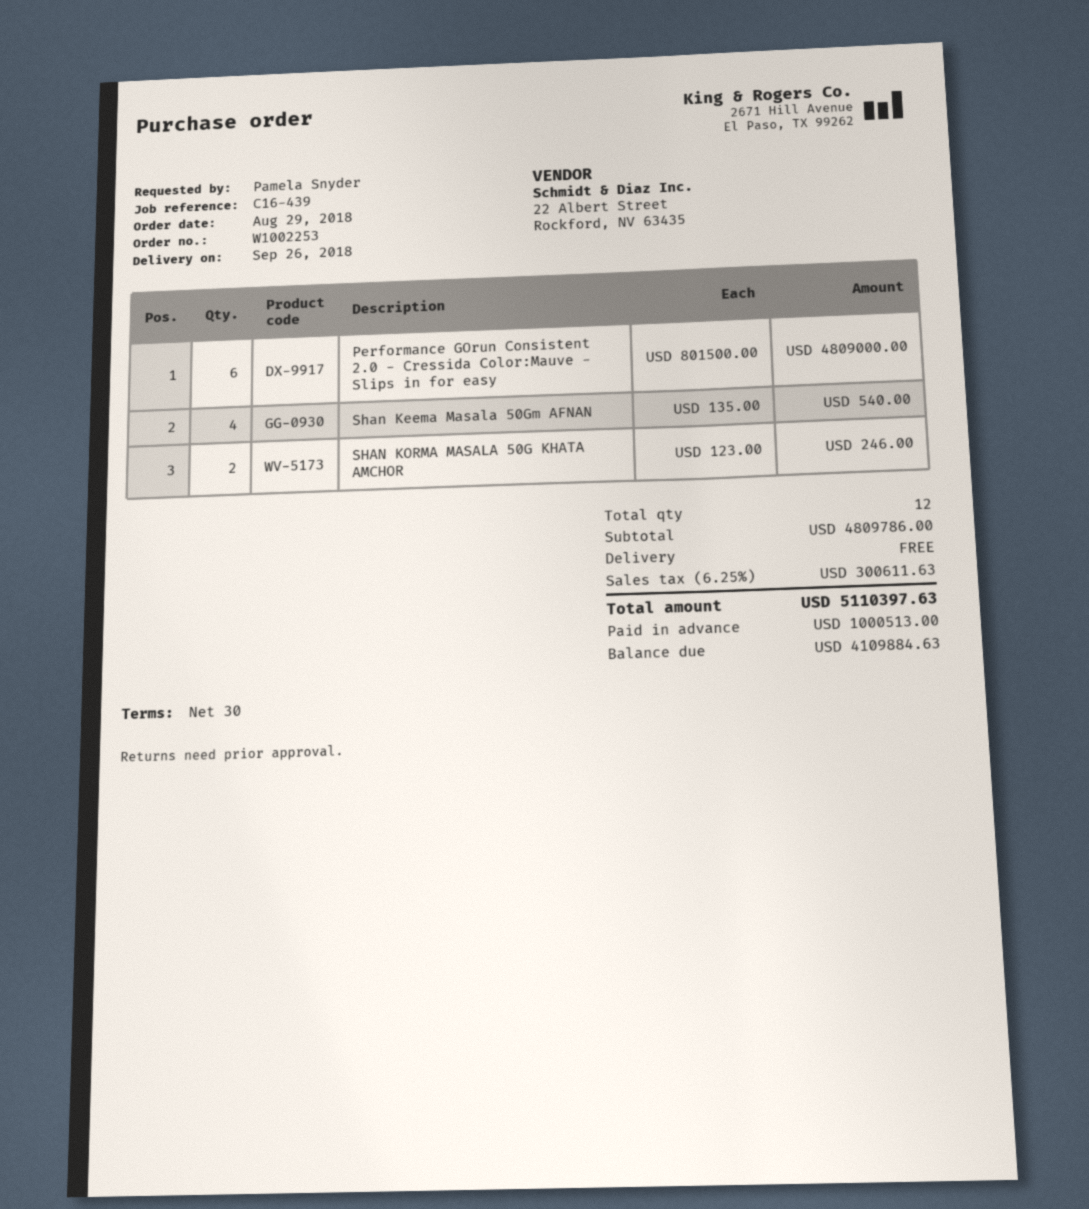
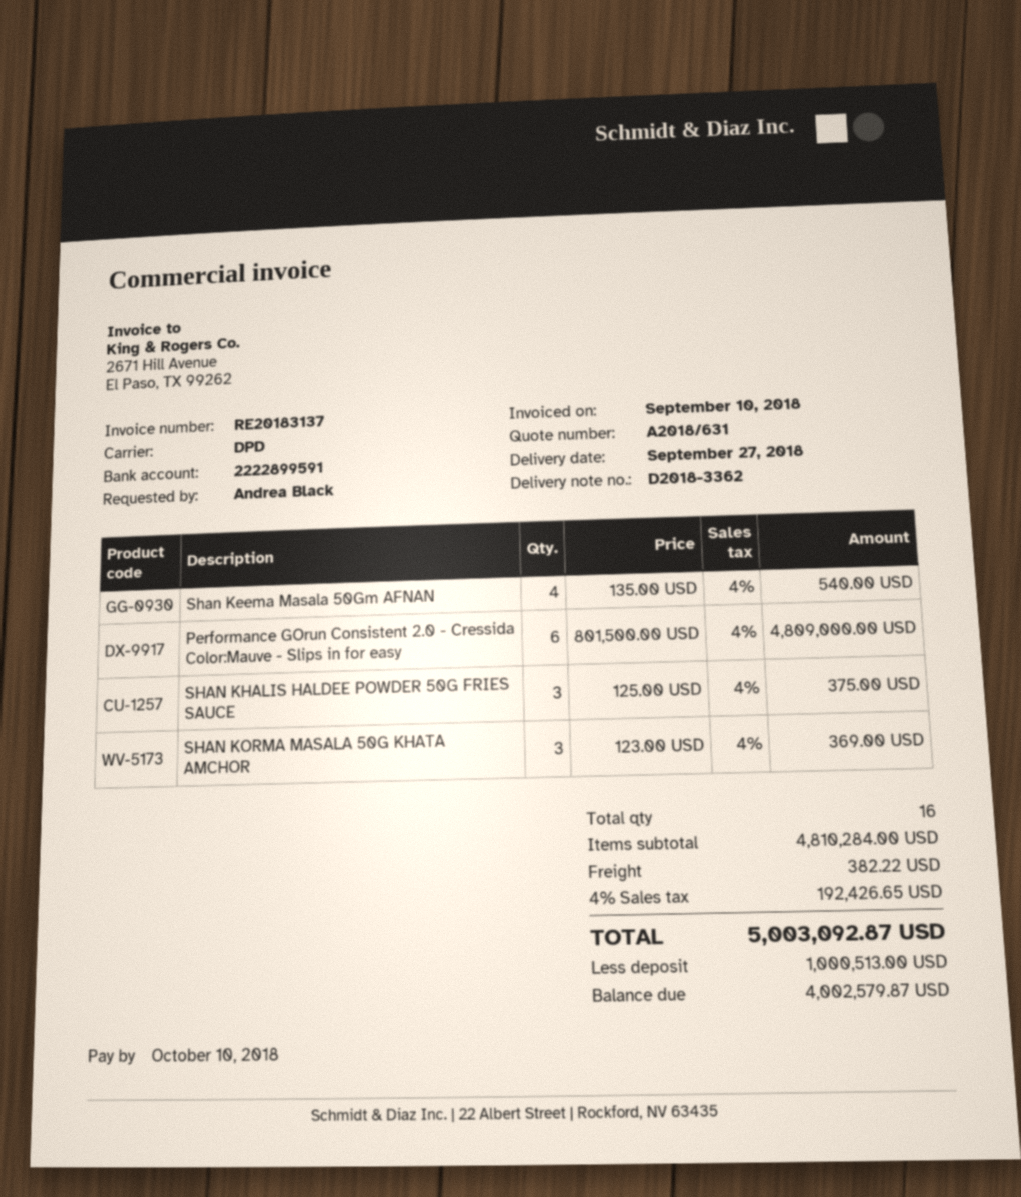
delivery date: 2018-09-26 -> 2018-09-27
ordered by: Pamela Snyder -> Andrea Black
SHAN KORMA MASALA 50G KHATA AMCHOR: 2 x 123.00 = 246.00 -> 3 x 123.00 = 369.00
SHAN KHALIS HALDEE POWDER 50G FRIES SAUCE: none -> 3 x 125.00 = 375.00
total quantity: 12 -> 16
subtotal: 4809786.00 -> 4810284.00
shipping: 0.00 -> 382.22
tax: 6.25% = 300611.63 -> 4% = 192426.65
total: 5110397.63 -> 5003092.87
balance: 4109884.63 -> 4002579.87

